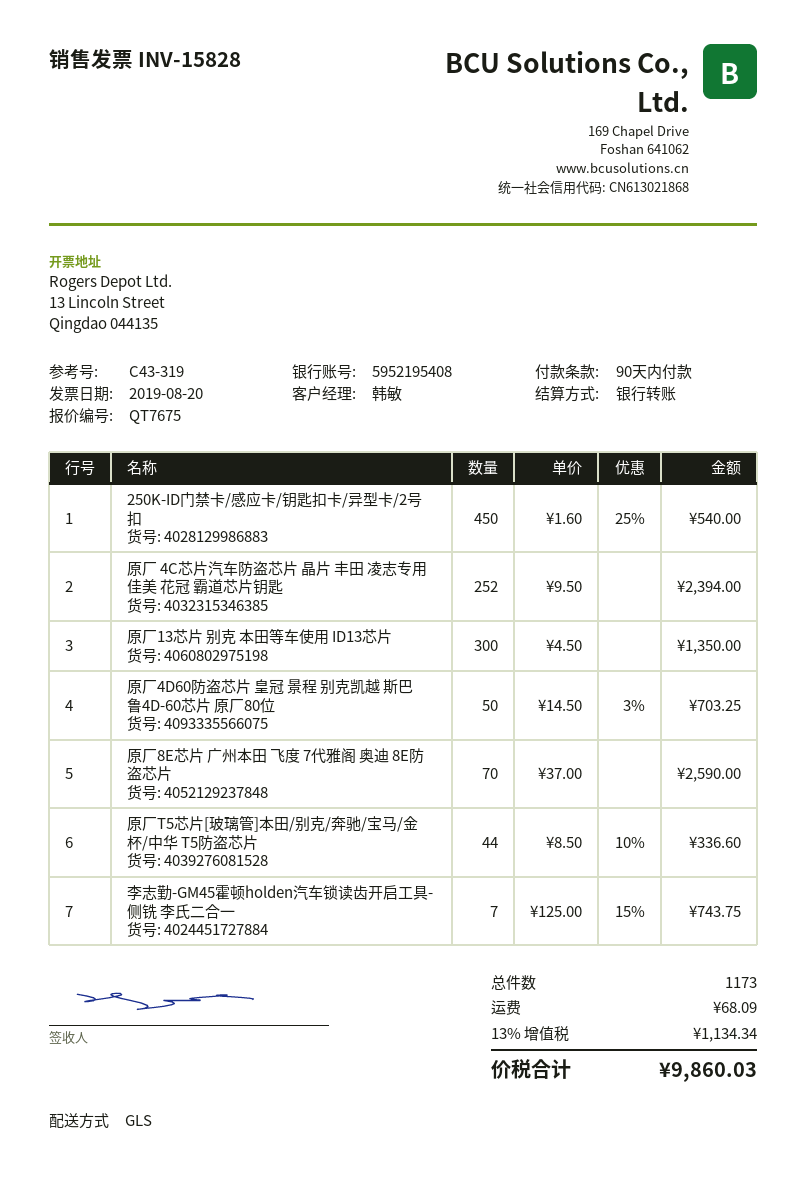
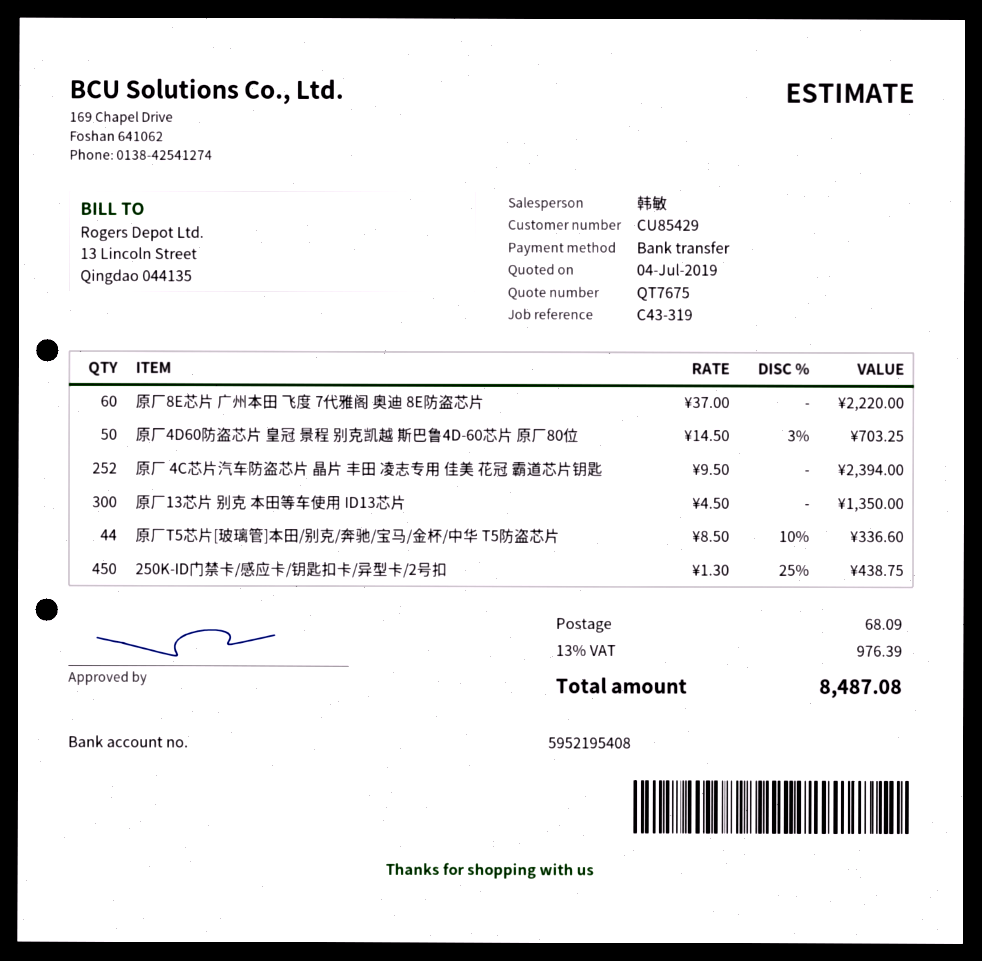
250K-ID门禁卡/感应卡/钥匙扣卡/异型卡/2号扣: 450 x 1.60 - 25% = 540.00 -> 450 x 1.30 - 25% = 438.75
原厂8E芯片 广州本田 飞度 7代雅阁 奥迪 8E防盗芯片: 70 x 37.00 = 2590.00 -> 60 x 37.00 = 2220.00
李志勤-GM45霍顿holden汽车锁读齿开启工具-侧铣 李氏二合一: 7 x 125.00 - 15% = 743.75 -> none
tax: 13% = 1134.34 -> 13% = 976.39
total: 9860.03 -> 8487.08

